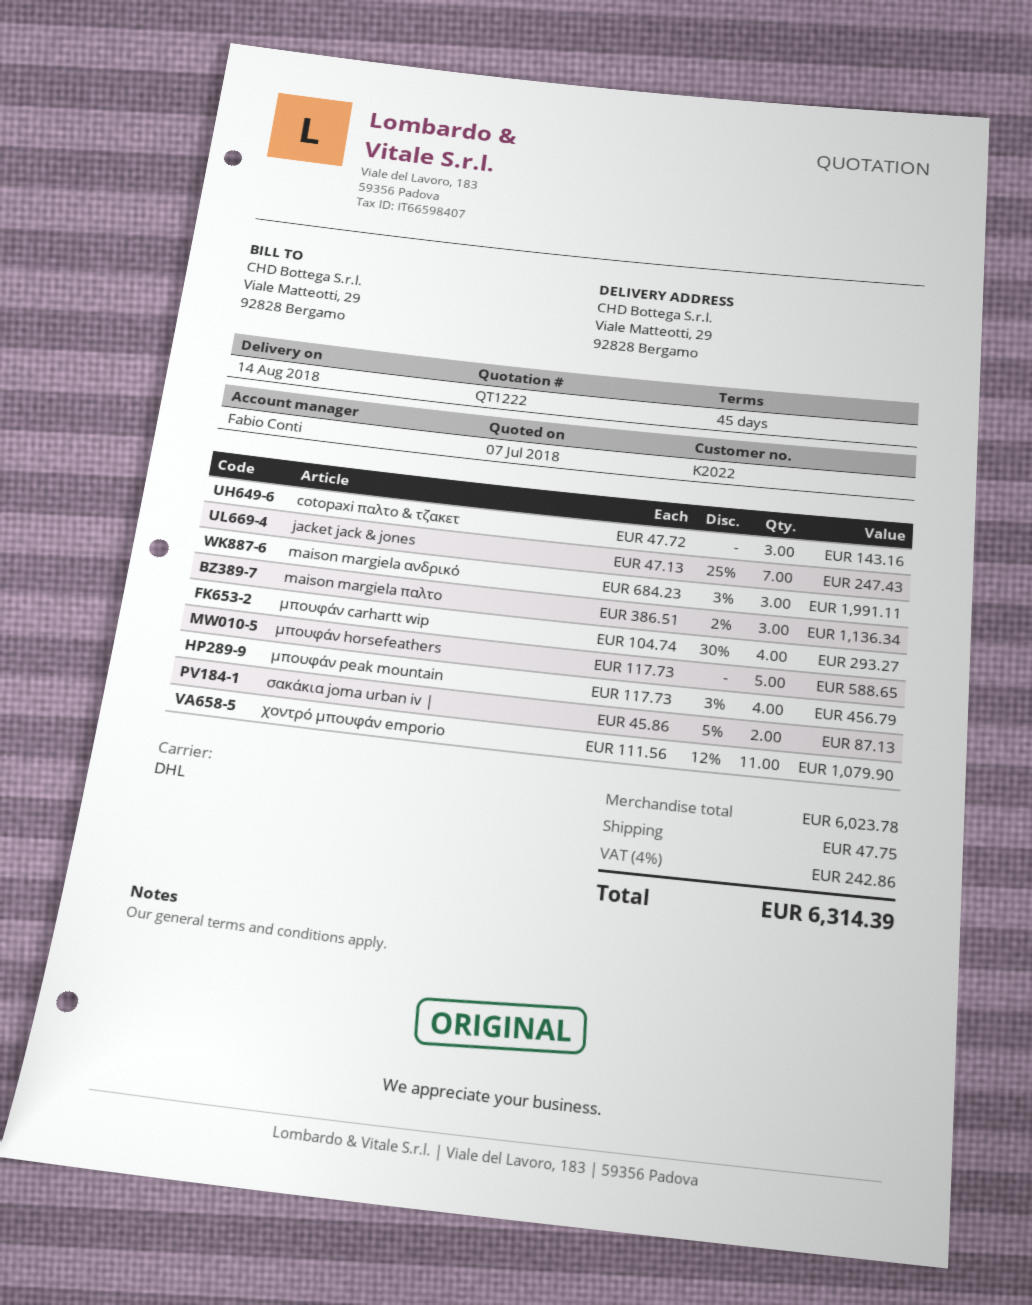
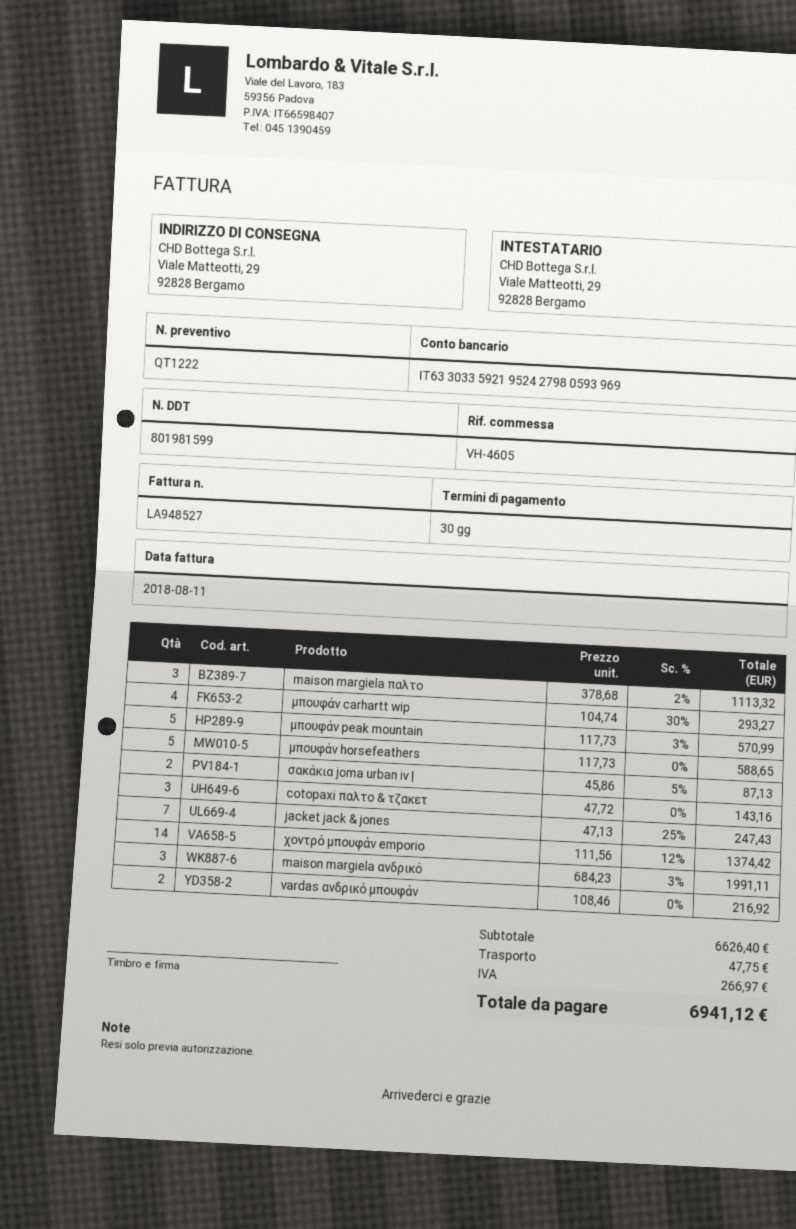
payment terms: 45 days -> 30 days
maison margiela παλτο: 3 x 386.51 - 2% = 1136.34 -> 3 x 378.68 - 2% = 1113.32
μπουφάν peak mountain: 4 x 117.73 - 3% = 456.79 -> 5 x 117.73 - 3% = 570.99
χοντρό μπουφάν emporio: 11 x 111.56 - 12% = 1079.90 -> 14 x 111.56 - 12% = 1374.42
vardas ανδρικό μπουφάν: none -> 2 x 108.46 = 216.92
subtotal: 6023.78 -> 6626.40
tax: 242.86 -> 266.97
total: 6314.39 -> 6941.12

